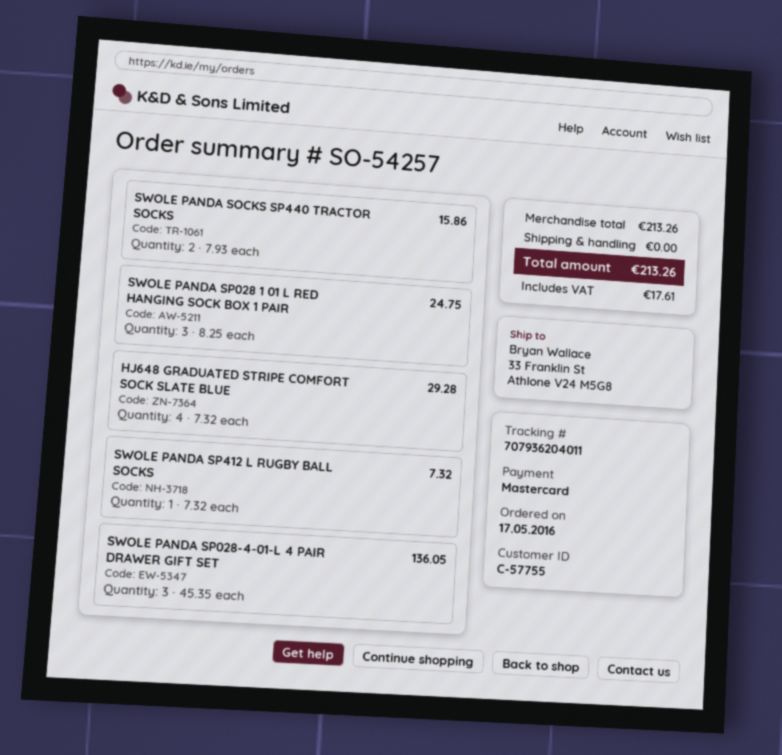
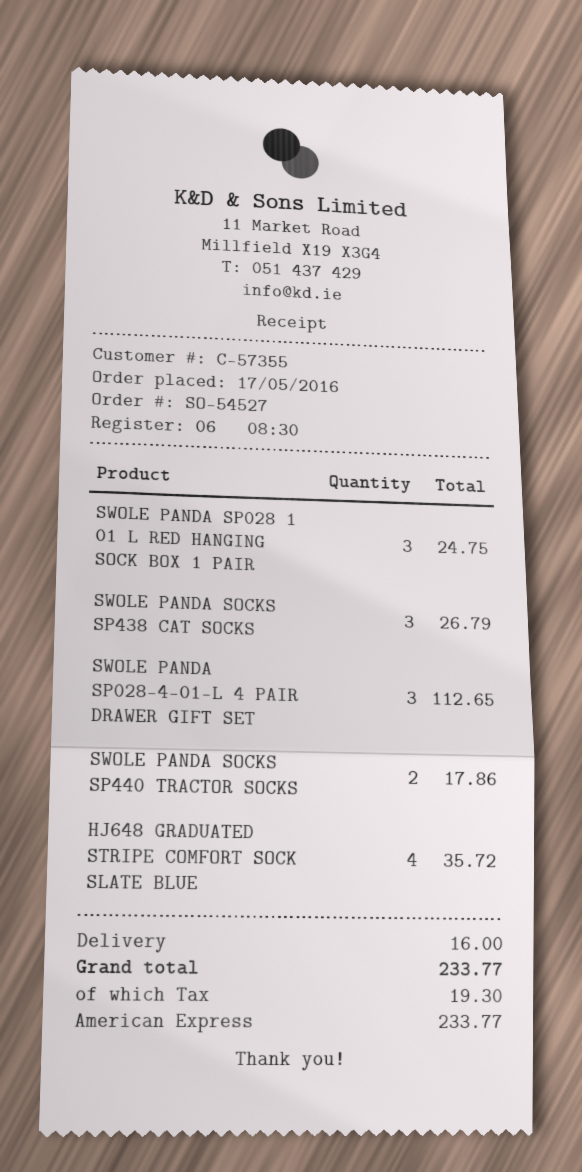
order number: SO-54257 -> SO-54527
customer number: C-57755 -> C-57355
payment method: Mastercard -> American Express
SWOLE PANDA SOCKS SP440 TRACTOR SOCKS: 2 for 15.86 -> 2 for 17.86
HJ648 GRADUATED STRIPE COMFORT SOCK SLATE BLUE: 4 for 29.28 -> 4 for 35.72
SWOLE PANDA SP412 L RUGBY BALL SOCKS: 1 for 7.32 -> none
SWOLE PANDA SP028-4-01-L 4 PAIR DRAWER GIFT SET: 3 for 136.05 -> 3 for 112.65
SWOLE PANDA SOCKS SP438 CAT SOCKS: none -> 3 for 26.79
shipping: 0.00 -> 16.00
tax: 17.61 -> 19.30
total: 213.26 -> 233.77

